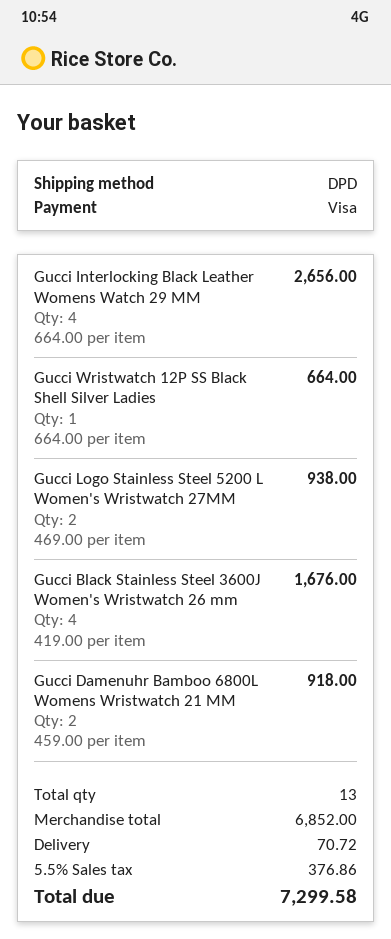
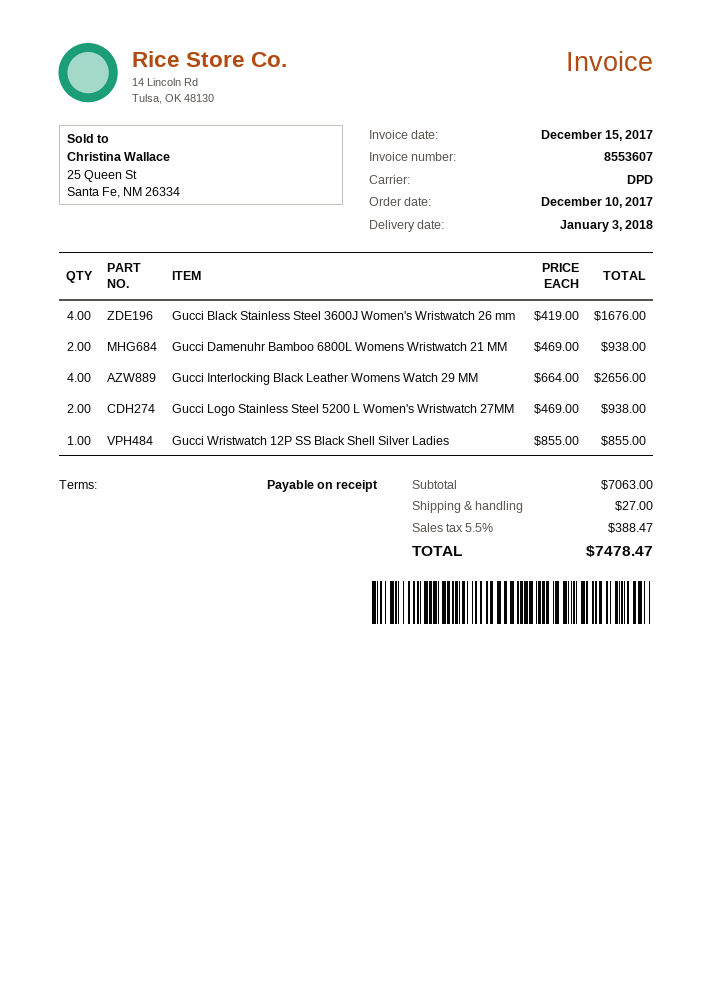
Gucci Wristwatch 12P SS Black Shell Silver Ladies: 1 x 664.00 = 664.00 -> 1 x 855.00 = 855.00
Gucci Damenuhr Bamboo 6800L Womens Wristwatch 21 MM: 2 x 459.00 = 918.00 -> 2 x 469.00 = 938.00
subtotal: 6852.00 -> 7063.00
shipping: 70.72 -> 27.00
tax: 5.5% = 376.86 -> 5.5% = 388.47
total: 7299.58 -> 7478.47

